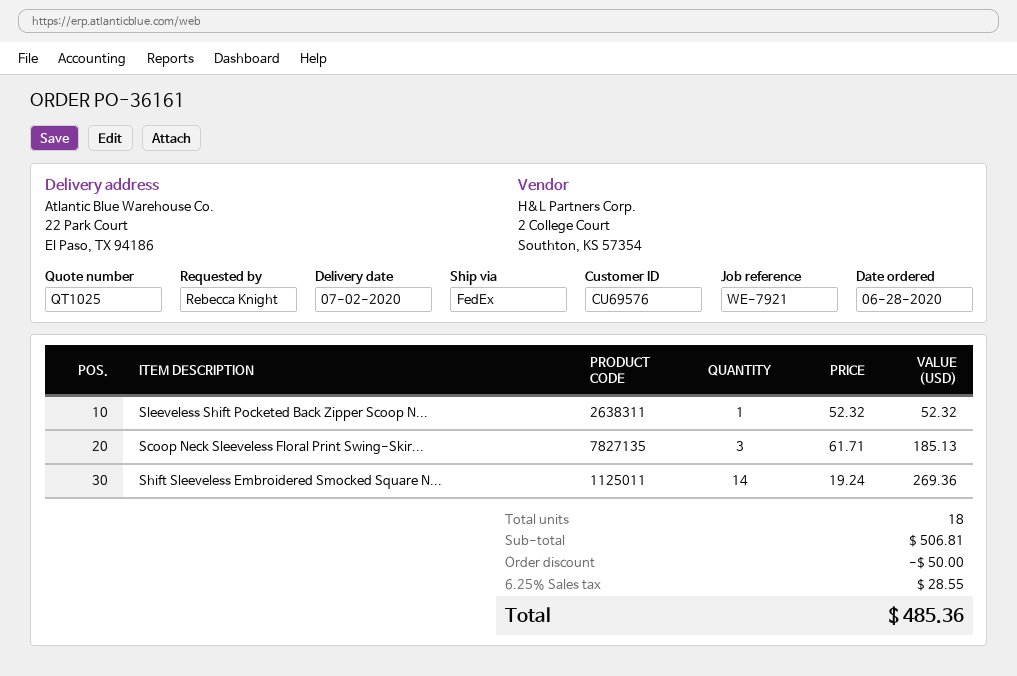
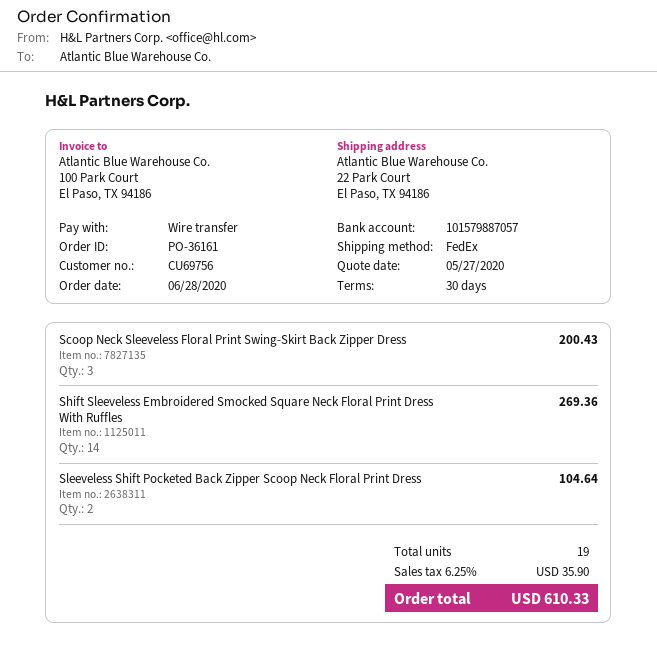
customer number: CU69576 -> CU69756
Sleeveless Shift Pocketed Back Zipper Scoop N...: 1 for 52.32 -> 2 for 104.64
Scoop Neck Sleeveless Floral Print Swing-Skir...: 3 for 185.13 -> 3 for 200.43
total quantity: 18 -> 19
discount: 50.00 -> none
tax: 6.25% = 28.55 -> 6.25% = 35.90
total: 485.36 -> 610.33

